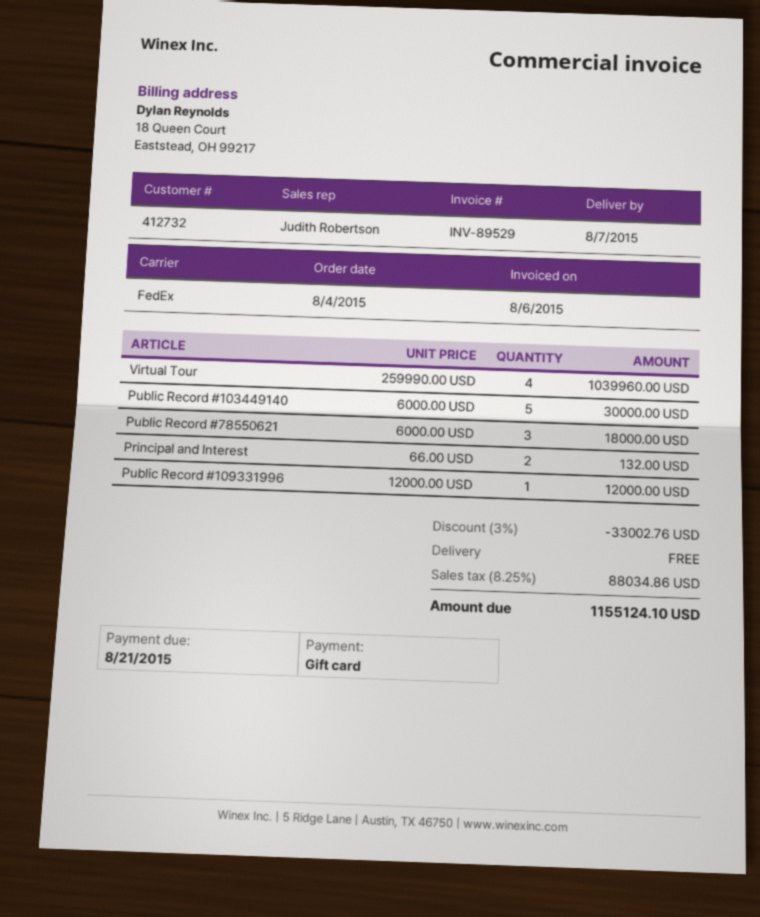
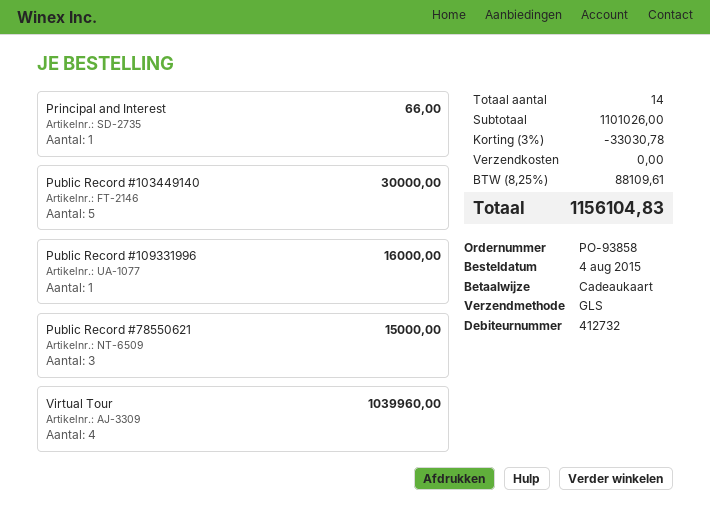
shipping method: FedEx -> GLS
Public Record #78550621: 3 for 18000.00 -> 3 for 15000.00
Principal and Interest: 2 for 132.00 -> 1 for 66.00
Public Record #109331996: 1 for 12000.00 -> 1 for 16000.00
discount: 3% = 33002.76 -> 3% = 33030.78
tax: 8.25% = 88034.86 -> 8.25% = 88109.61
total: 1155124.10 -> 1156104.83

